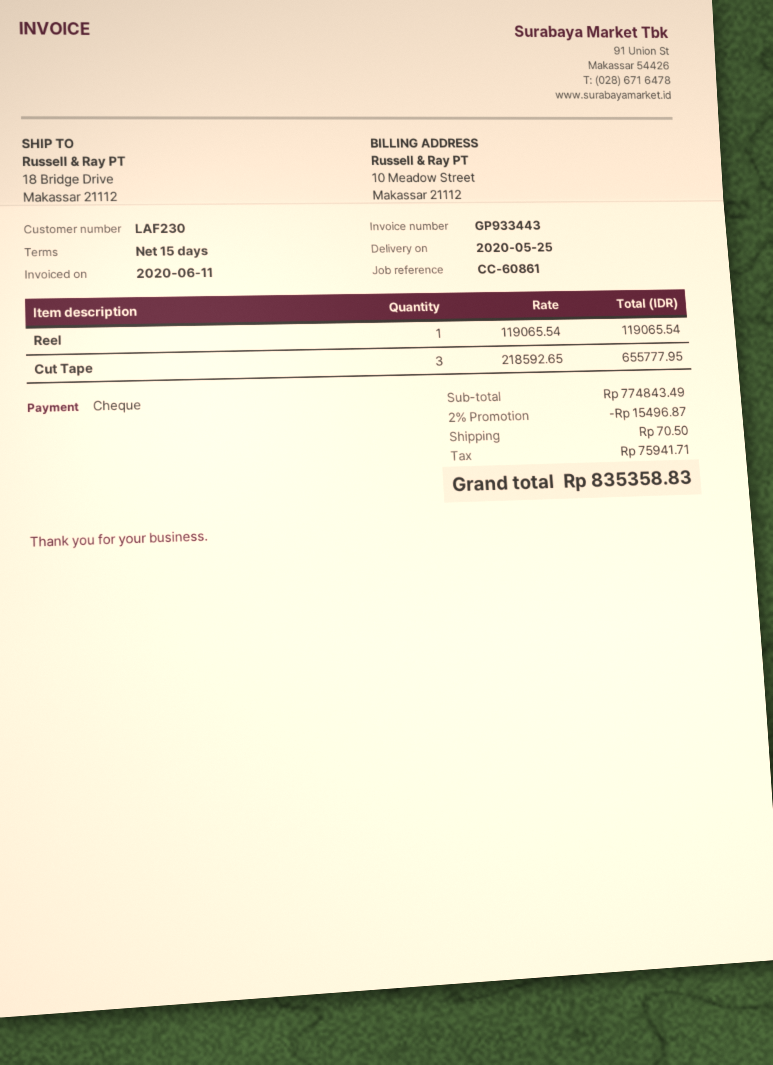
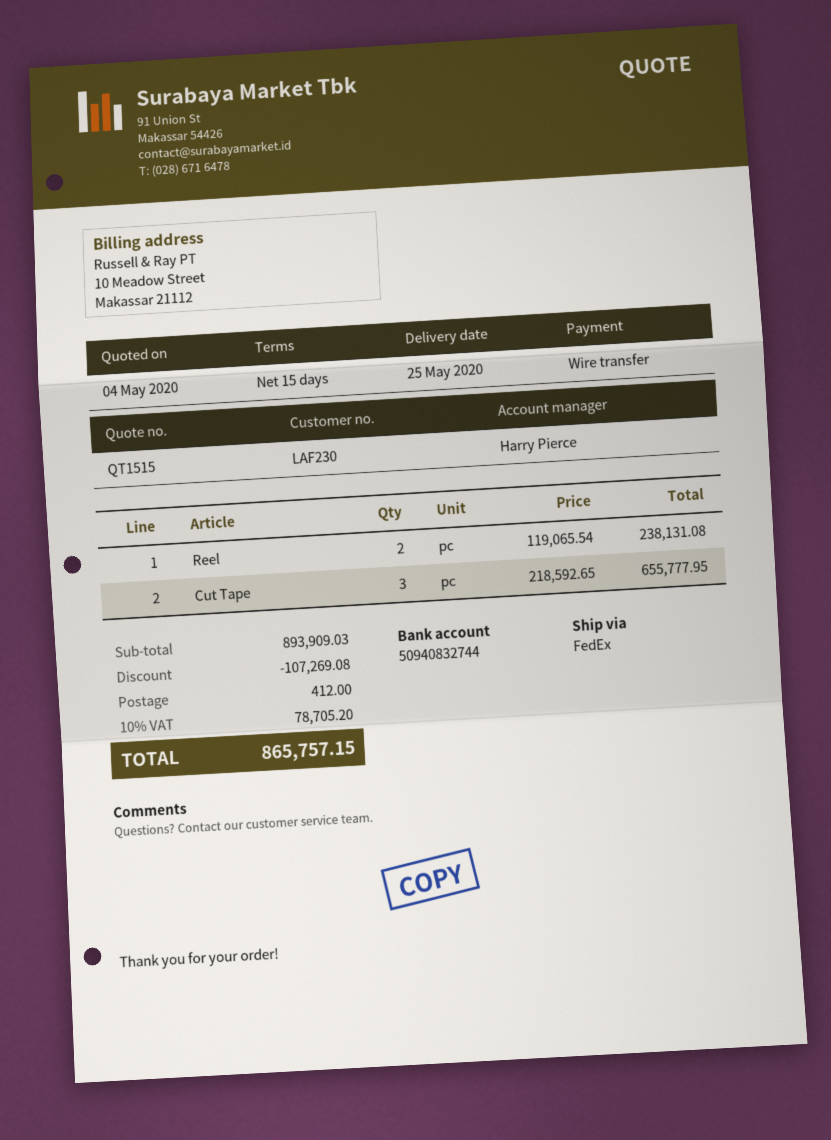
payment method: cheque -> bank transfer
Reel: 1 x 119065.54 = 119065.54 -> 2 x 119065.54 = 238131.08
subtotal: 774843.49 -> 893909.03
discount: 15496.87 -> 107269.08
shipping: 70.50 -> 412.00
tax: 75941.71 -> 78705.20
total: 835358.83 -> 865757.15

